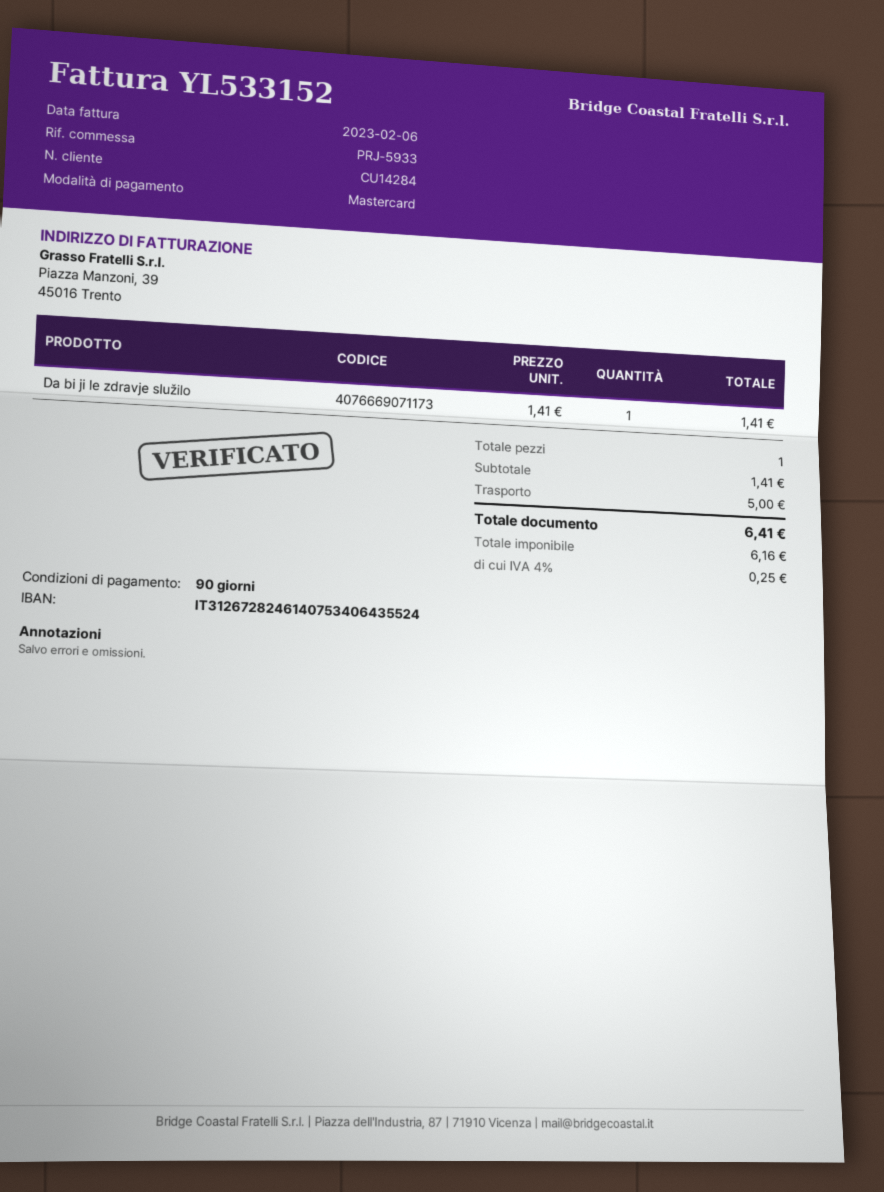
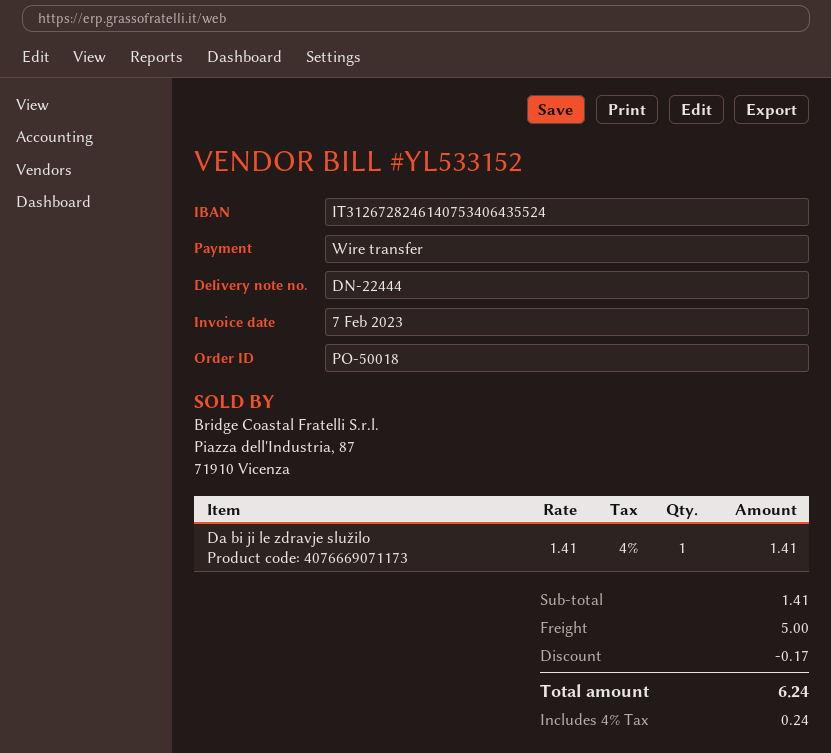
invoice date: 2023-02-06 -> 2023-02-07
payment method: Mastercard -> bank transfer
discount: none -> 0.17
tax: 4% = 0.25 -> 4% = 0.24
total: 6.41 -> 6.24

